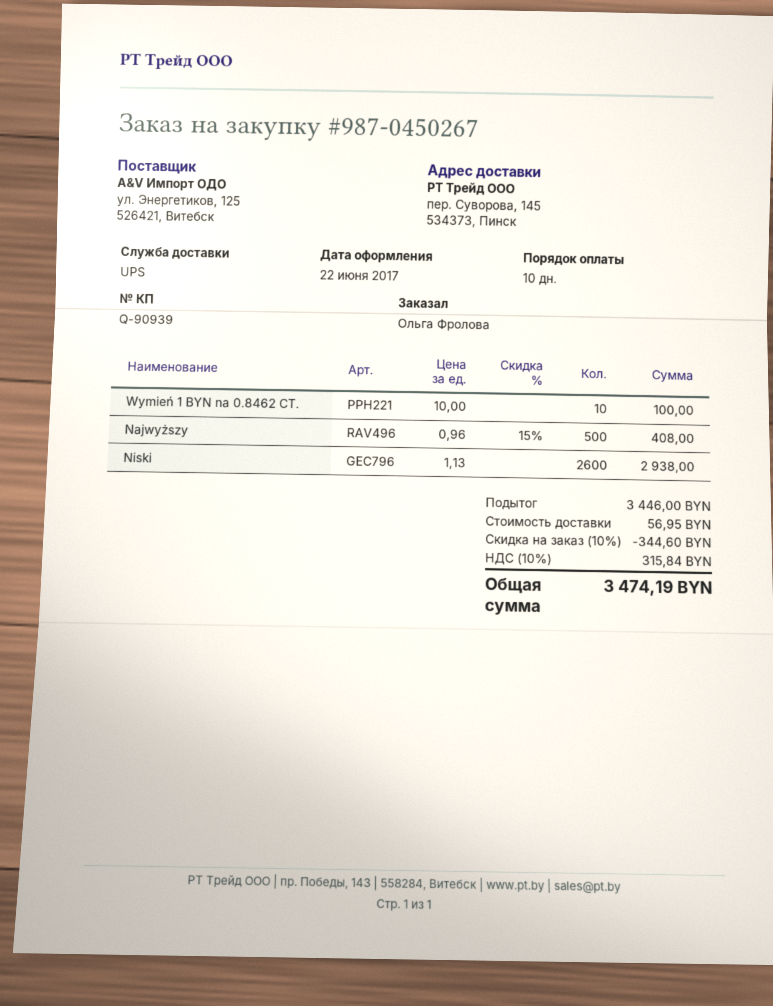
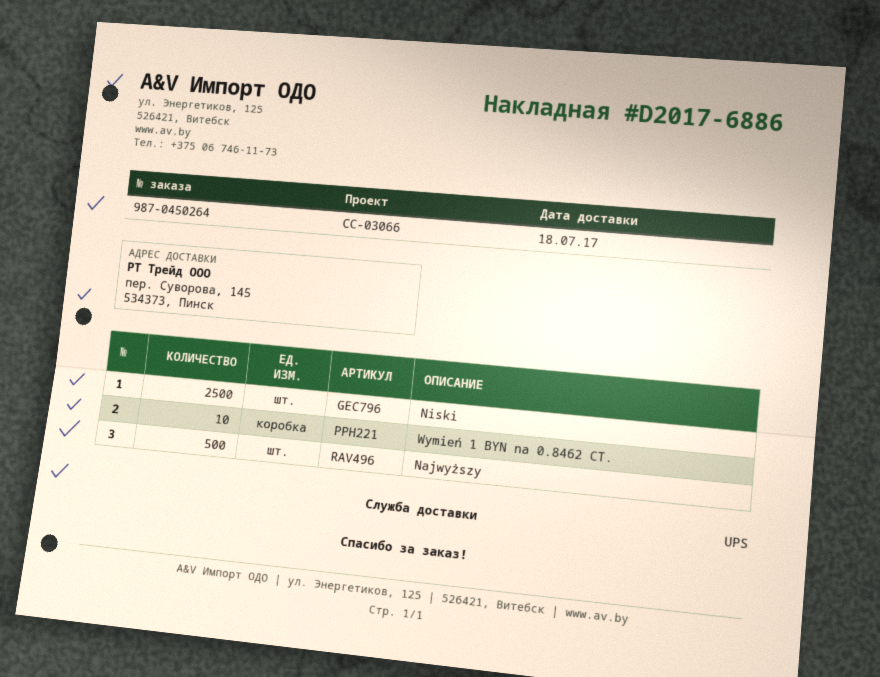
order number: 987-0450267 -> 987-0450264
Niski: 2600 -> 2500

